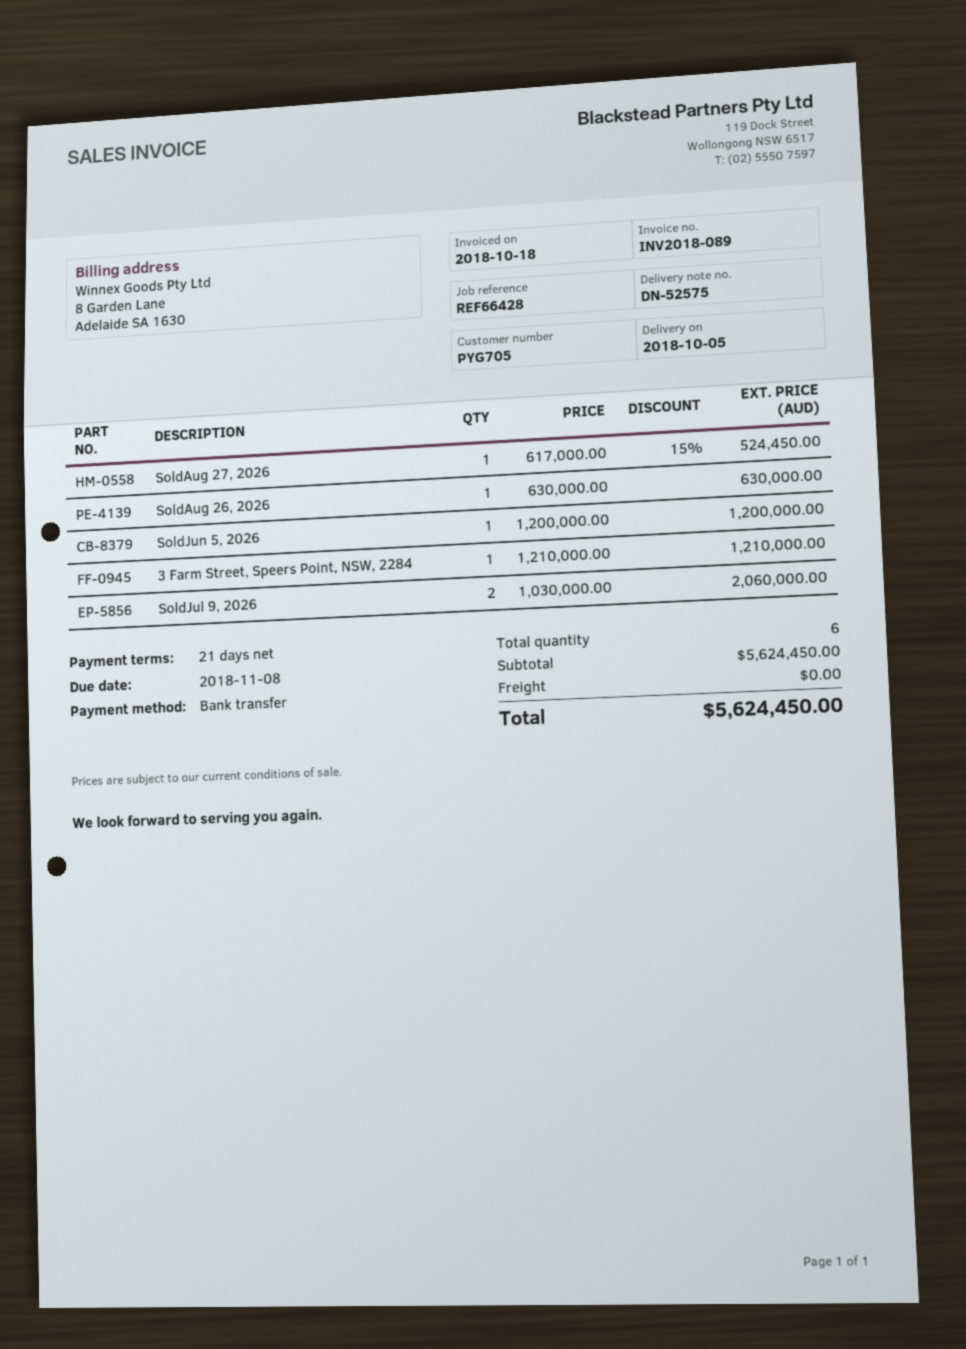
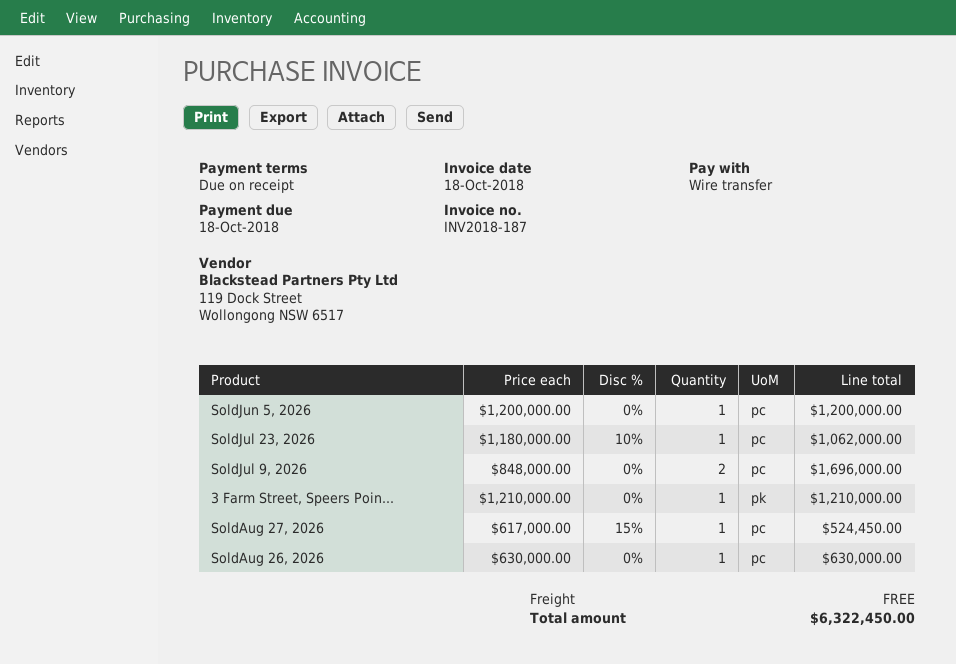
invoice number: INV2018-089 -> INV2018-187
payment terms: 21 days -> on receipt
due date: 2018-11-08 -> 2018-10-18
SoldJul 9, 2026: 2 x 1030000.00 = 2060000.00 -> 2 x 848000.00 = 1696000.00
SoldJul 23, 2026: none -> 1 x 1180000.00 - 10% = 1062000.00
total: 5624450.00 -> 6322450.00

